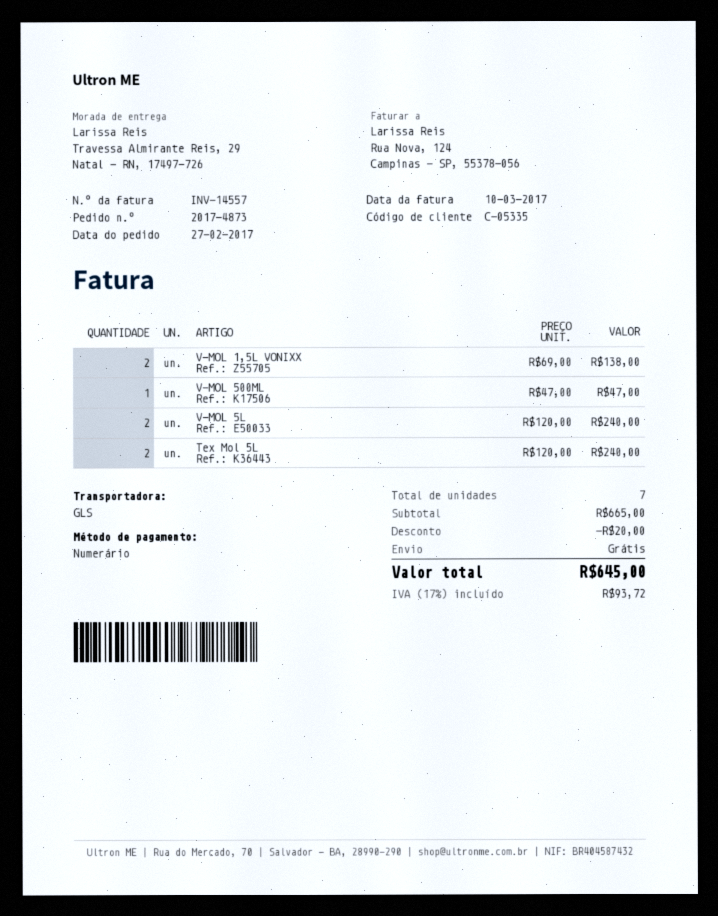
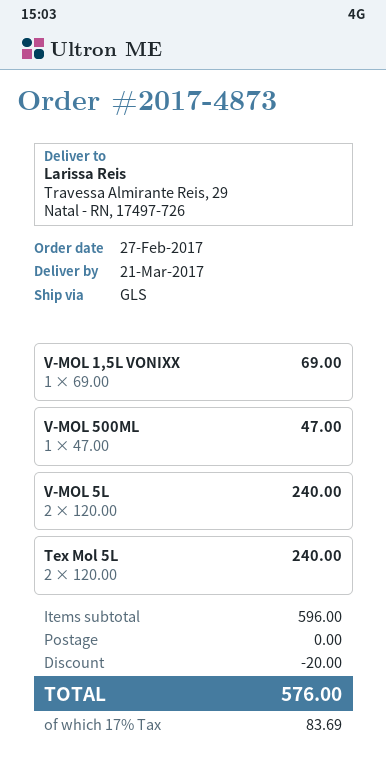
V-MOL 1,5L VONIXX: 2 x 69.00 = 138.00 -> 1 x 69.00 = 69.00
subtotal: 665.00 -> 596.00
tax: 17% = 93.72 -> 17% = 83.69
total: 645.00 -> 576.00

